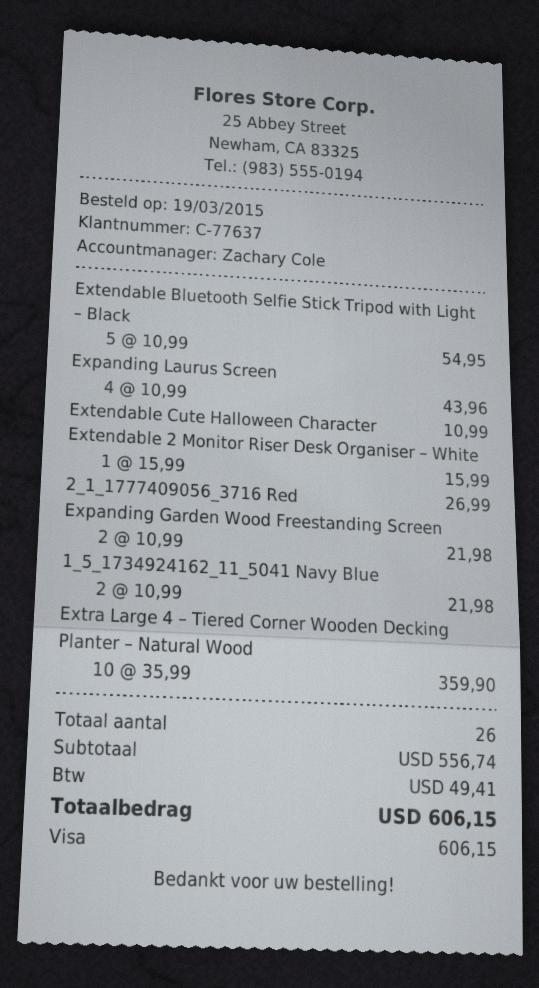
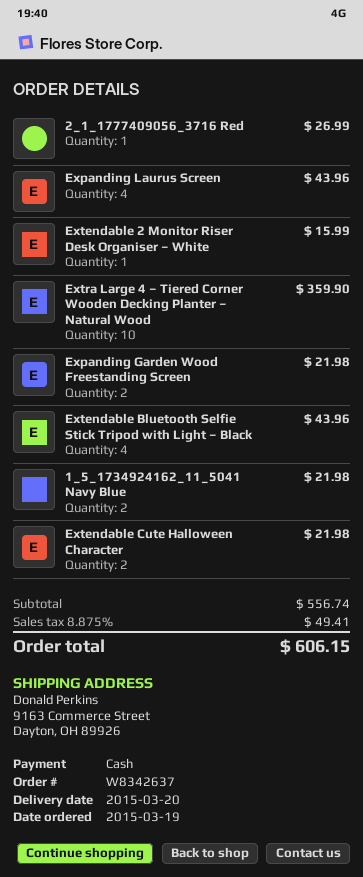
payment method: Visa -> cash
Extendable Bluetooth Selfie Stick Tripod with Light – Black: 5 for 54.95 -> 4 for 43.96
Extendable Cute Halloween Character: 1 for 10.99 -> 2 for 21.98

